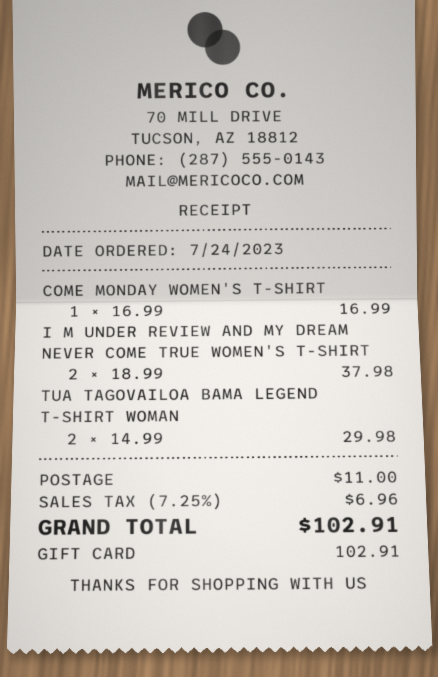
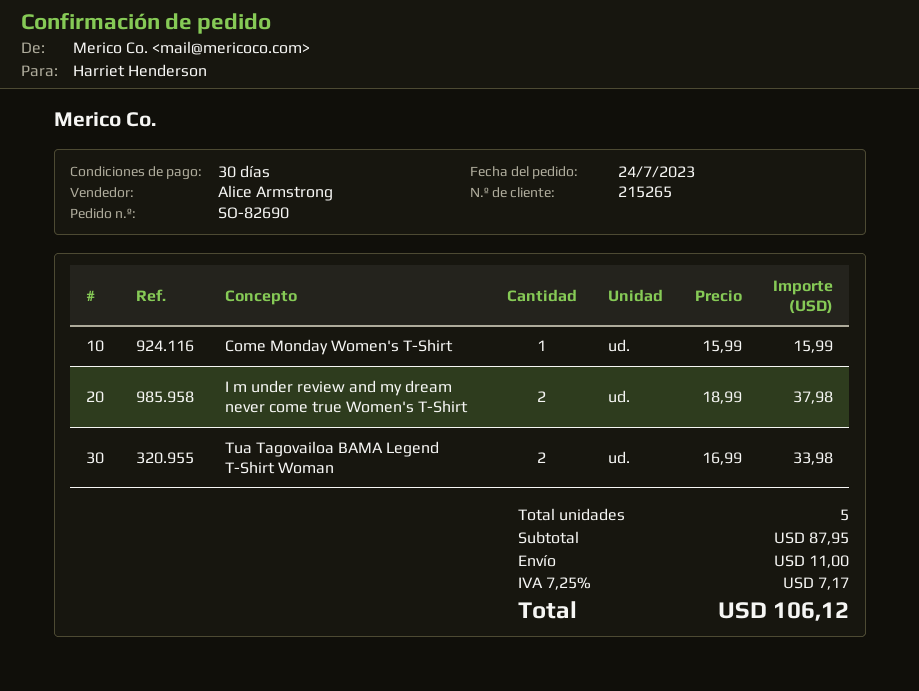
COME MONDAY WOMEN'S T-SHIRT: 1 x 16.99 = 16.99 -> 1 x 15.99 = 15.99
TUA TAGOVAILOA BAMA LEGEND T-SHIRT WOMAN: 2 x 14.99 = 29.98 -> 2 x 16.99 = 33.98
tax: 7.25% = 6.96 -> 7.25% = 7.17
total: 102.91 -> 106.12

